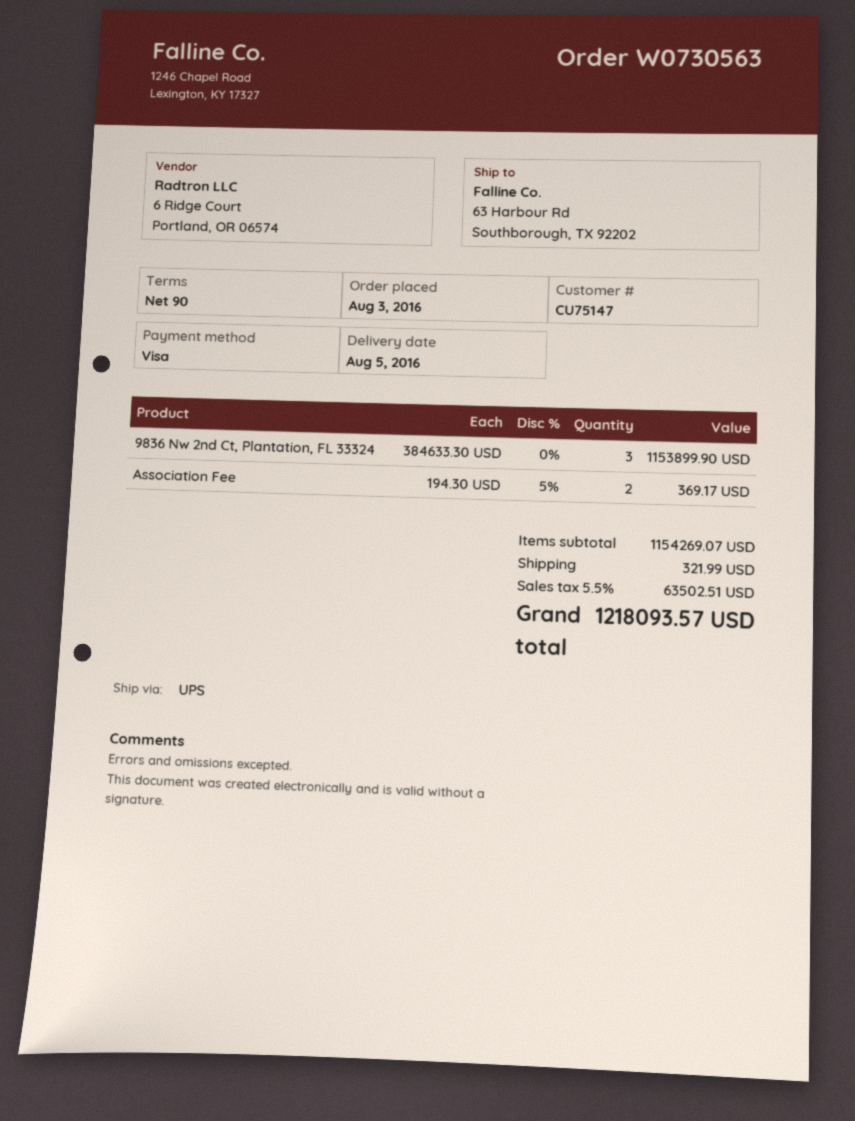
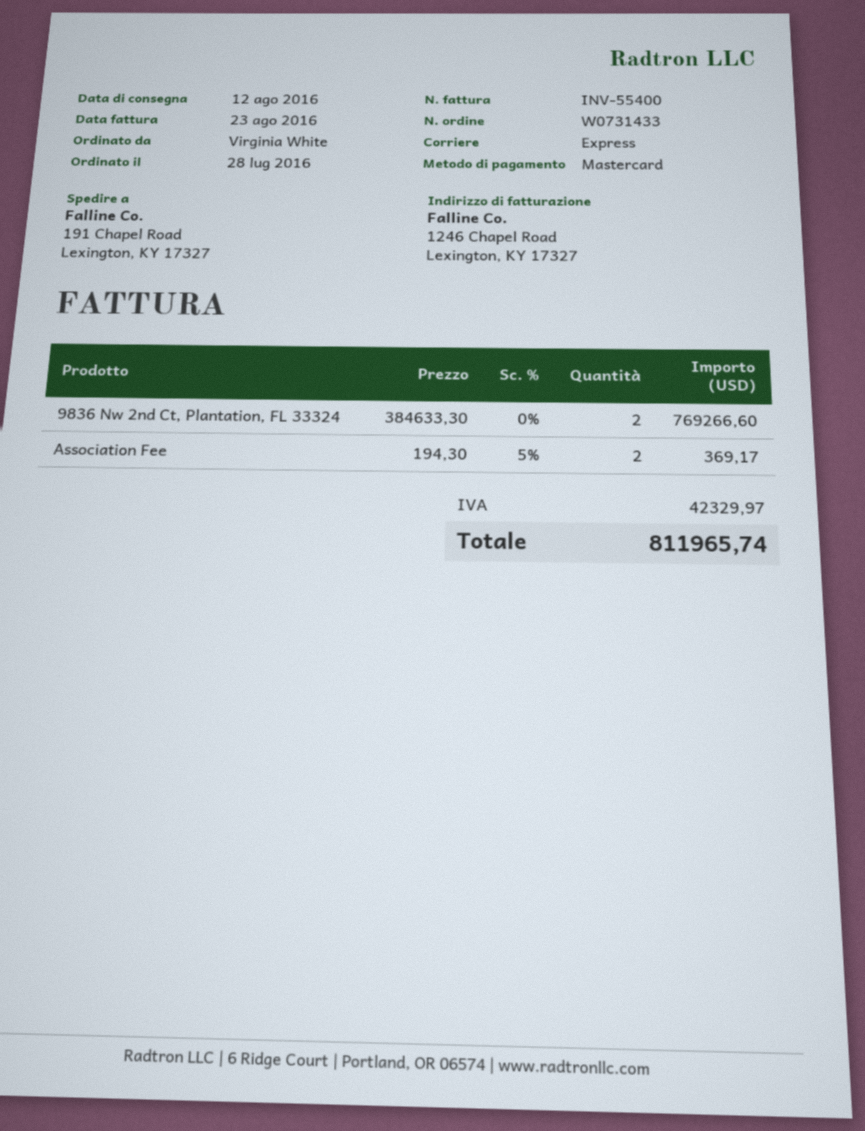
order number: W0730563 -> W0731433
order date: 2016-08-03 -> 2016-07-28
delivery date: 2016-08-05 -> 2016-08-12
payment method: Visa -> Mastercard
shipping method: UPS -> express
ship to: 63 Harbour Rd, Southborough, TX 92202 -> 191 Chapel Road, Lexington, KY 17327
9836 Nw 2nd Ct, Plantation, FL 33324: 3 x 384633.30 = 1153899.90 -> 2 x 384633.30 = 769266.60
shipping: 321.99 -> none
tax: 63502.51 -> 42329.97
total: 1218093.57 -> 811965.74

